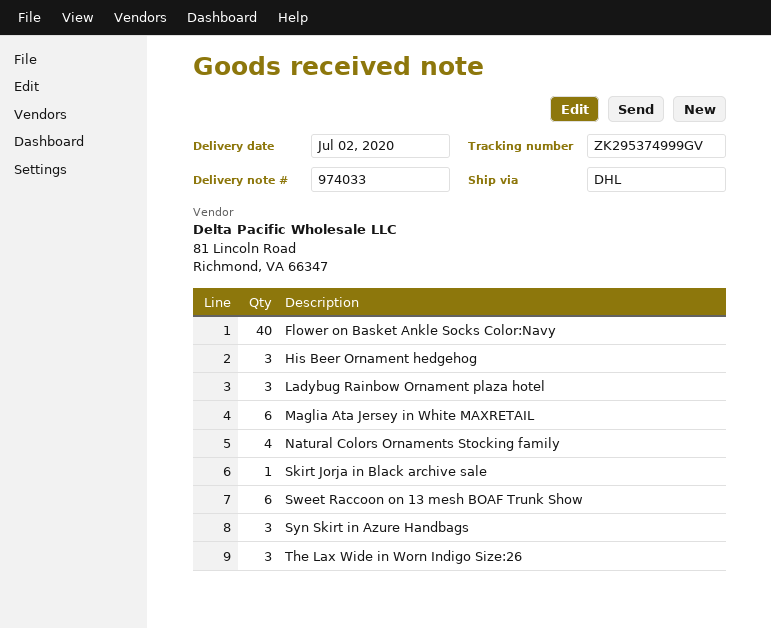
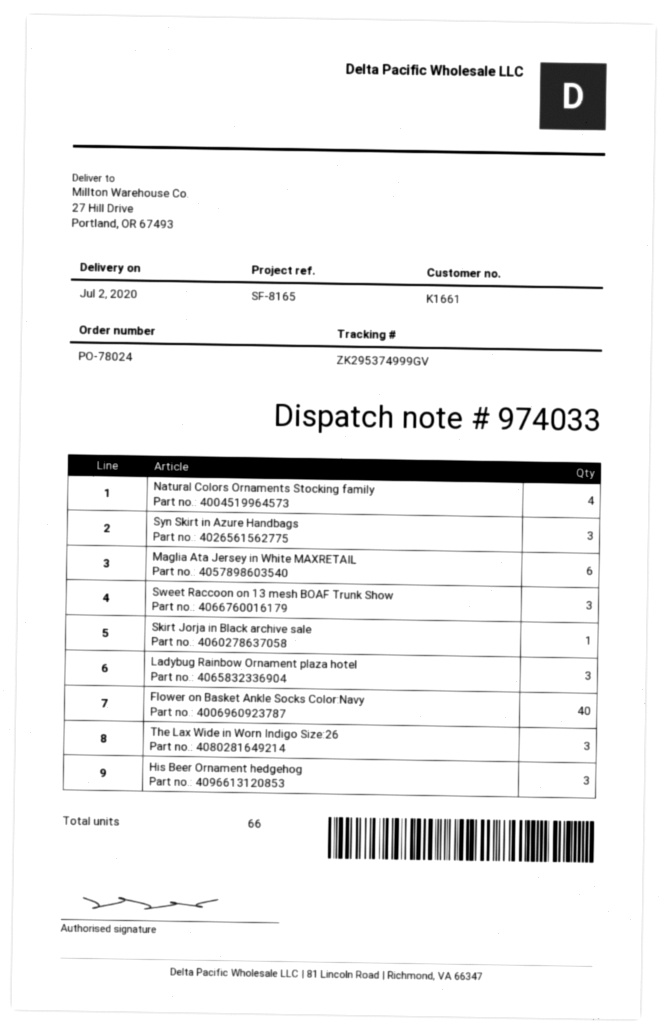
Sweet Raccoon on 13 mesh BOAF Trunk Show: 6 -> 3

